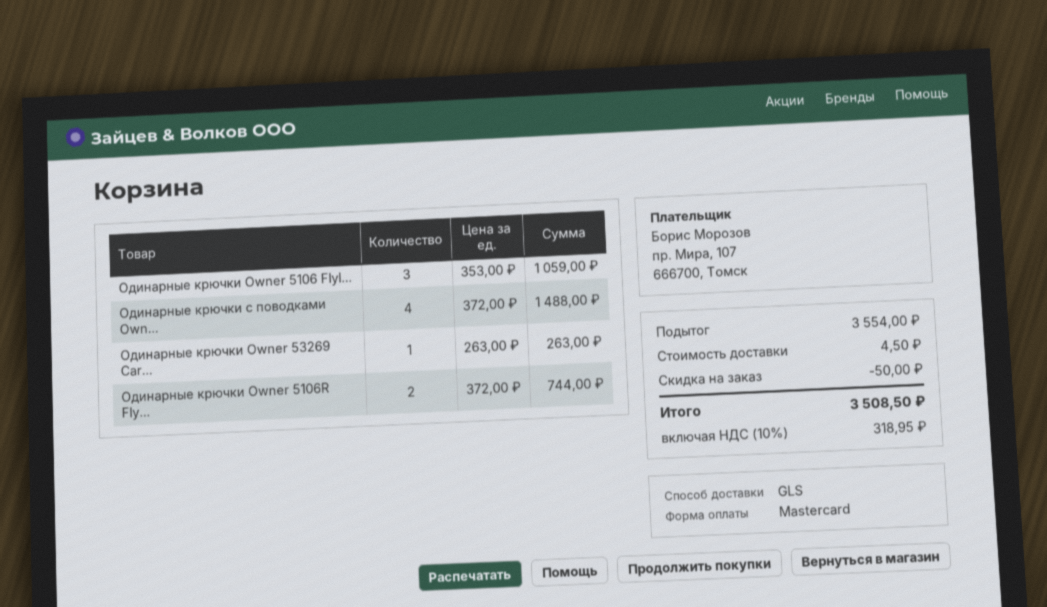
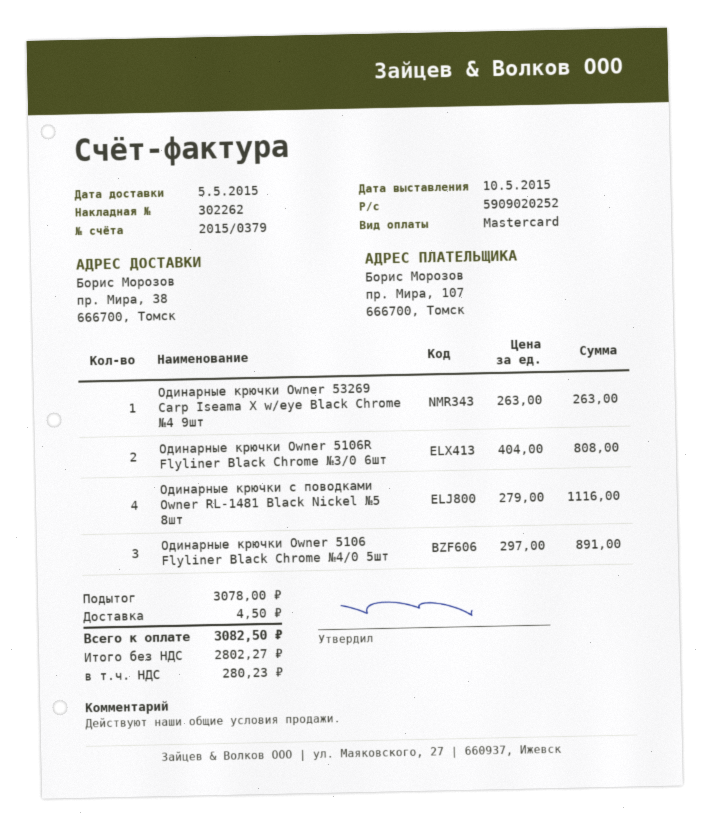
Одинарные крючки Owner 5106 Flyl...: 3 x 353.00 = 1059.00 -> 3 x 297.00 = 891.00
Одинарные крючки с поводками Own...: 4 x 372.00 = 1488.00 -> 4 x 279.00 = 1116.00
Одинарные крючки Owner 5106R Fly...: 2 x 372.00 = 744.00 -> 2 x 404.00 = 808.00
subtotal: 3554.00 -> 3078.00
discount: 50.00 -> none
tax: 318.95 -> 280.23
total: 3508.50 -> 3082.50

